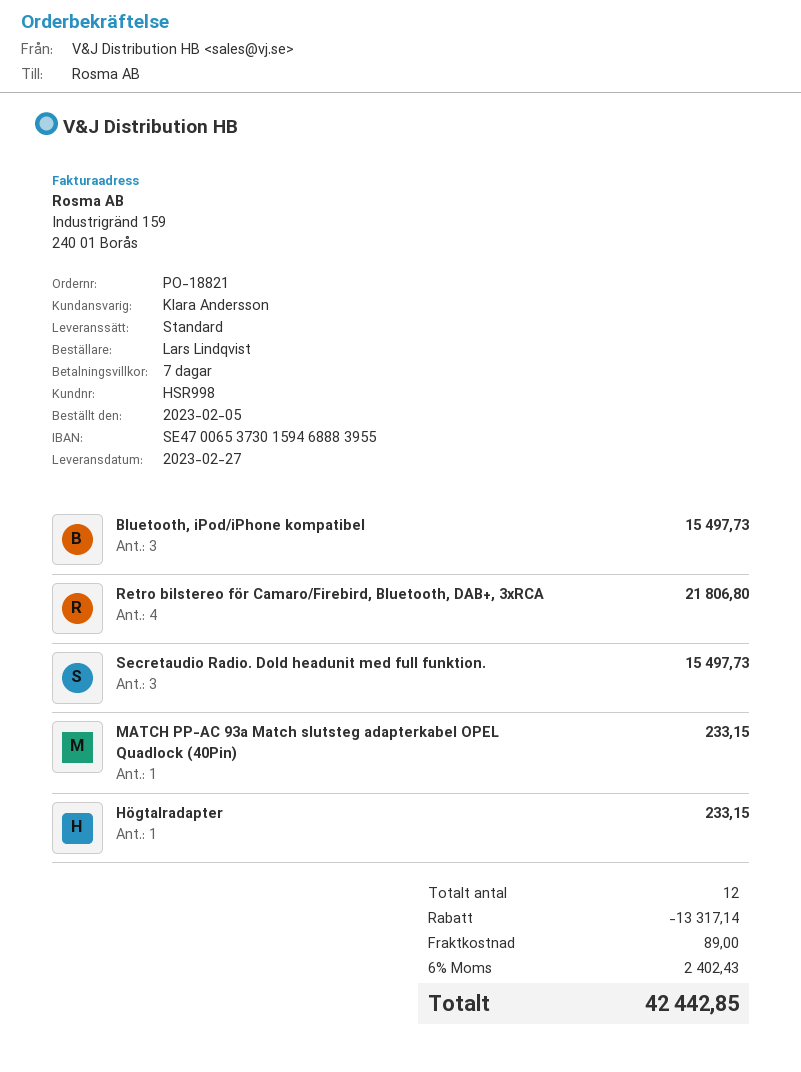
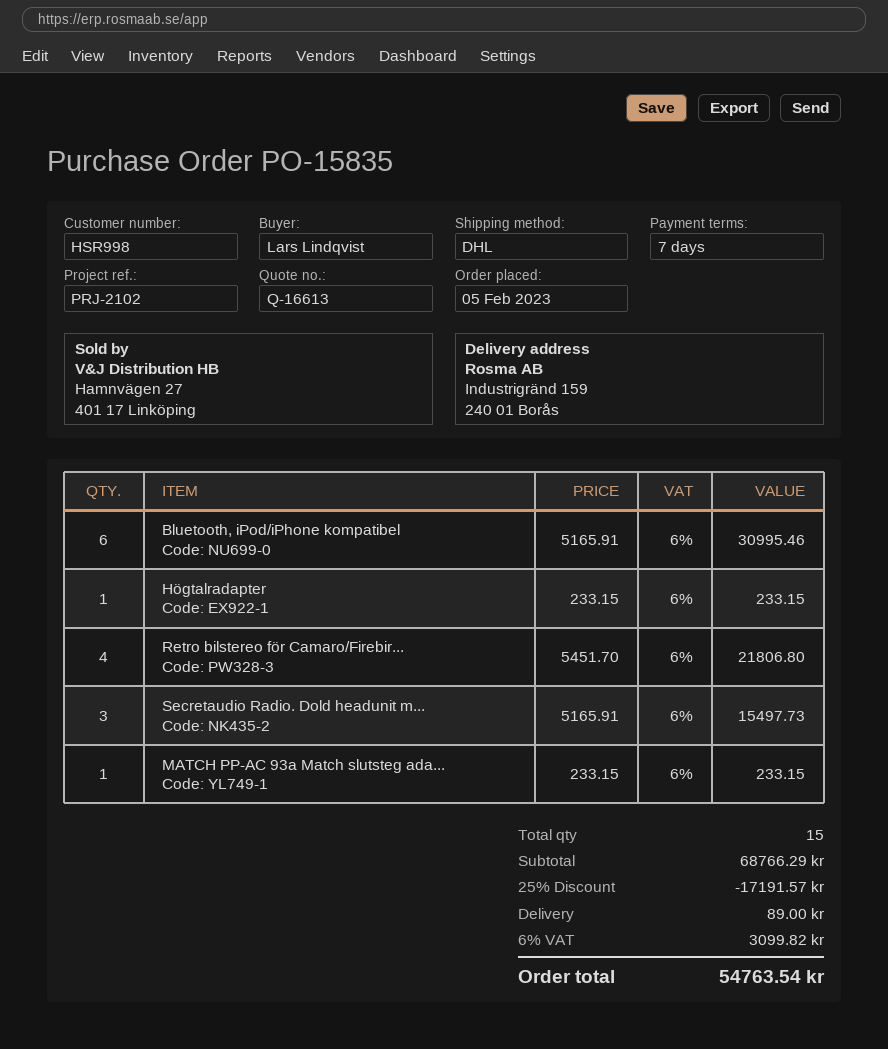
order number: PO-18821 -> PO-15835
shipping method: standard -> DHL
Bluetooth, iPod/iPhone kompatibel: 3 for 15497.73 -> 6 for 30995.46
total quantity: 12 -> 15
discount: 13317.14 -> 17191.57
tax: 6% = 2402.43 -> 6% = 3099.82
total: 42442.85 -> 54763.54

